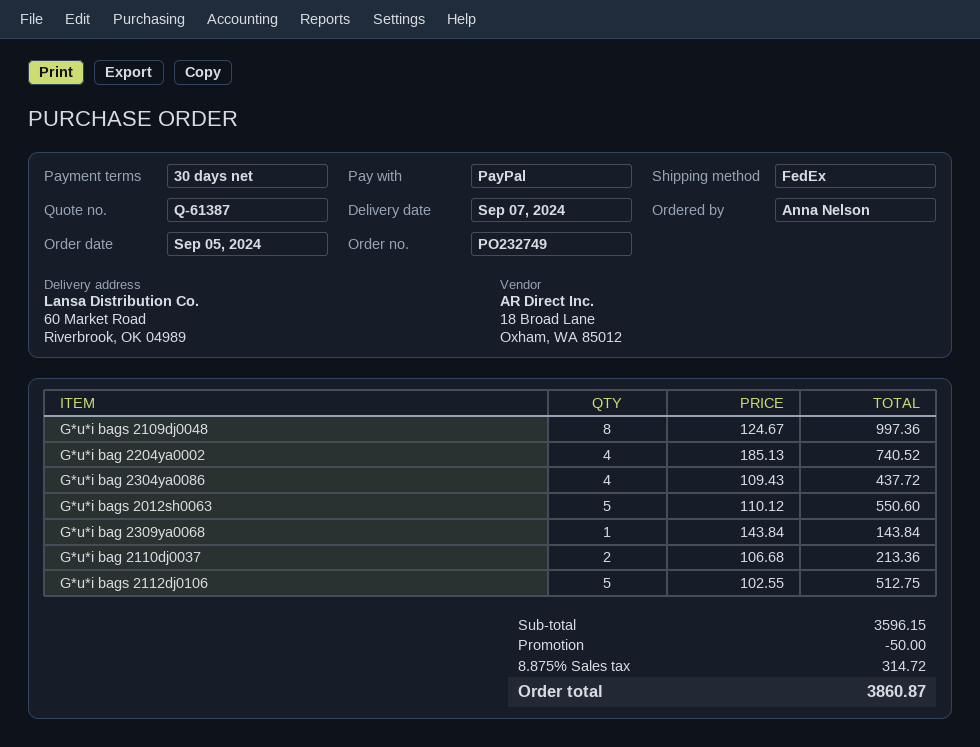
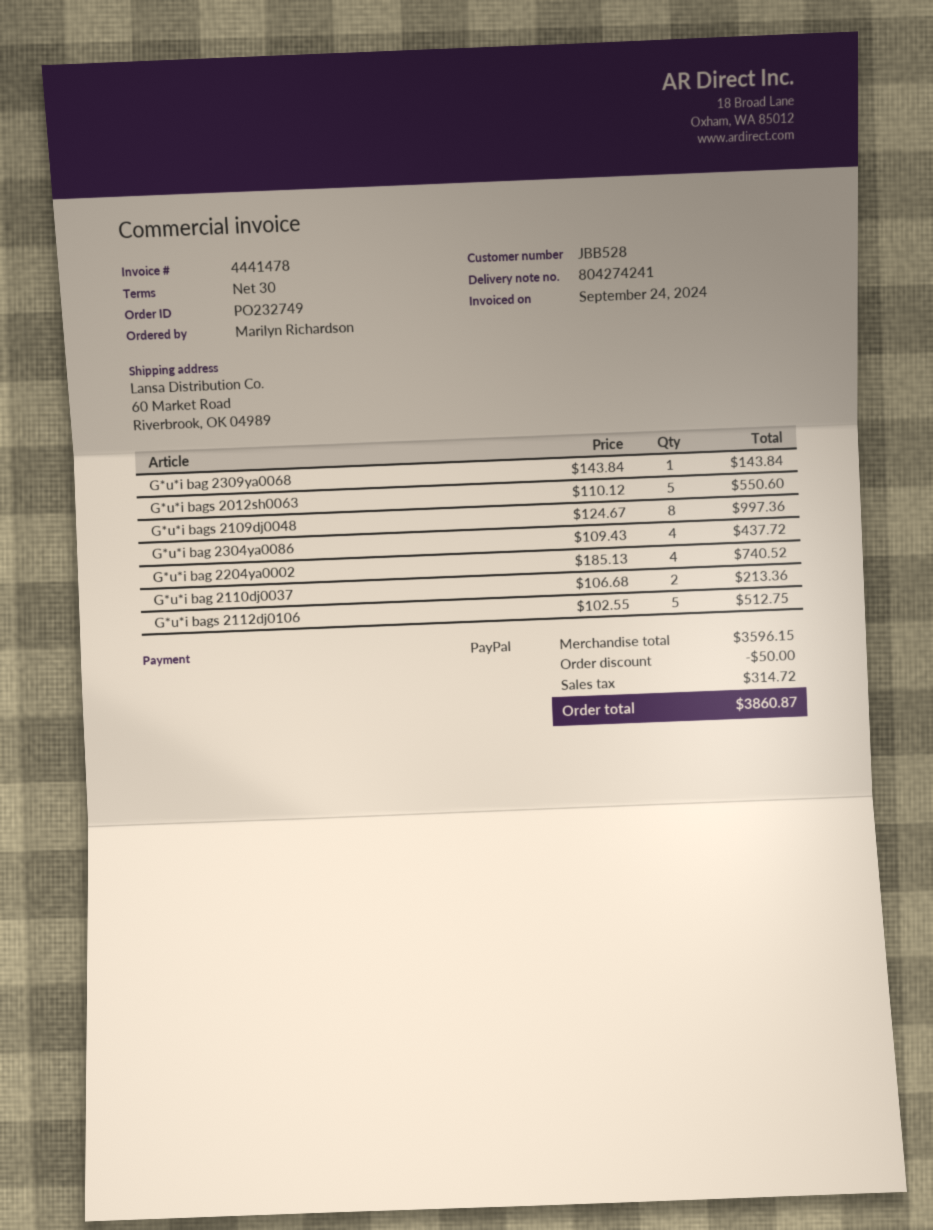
ordered by: Anna Nelson -> Marilyn Richardson

